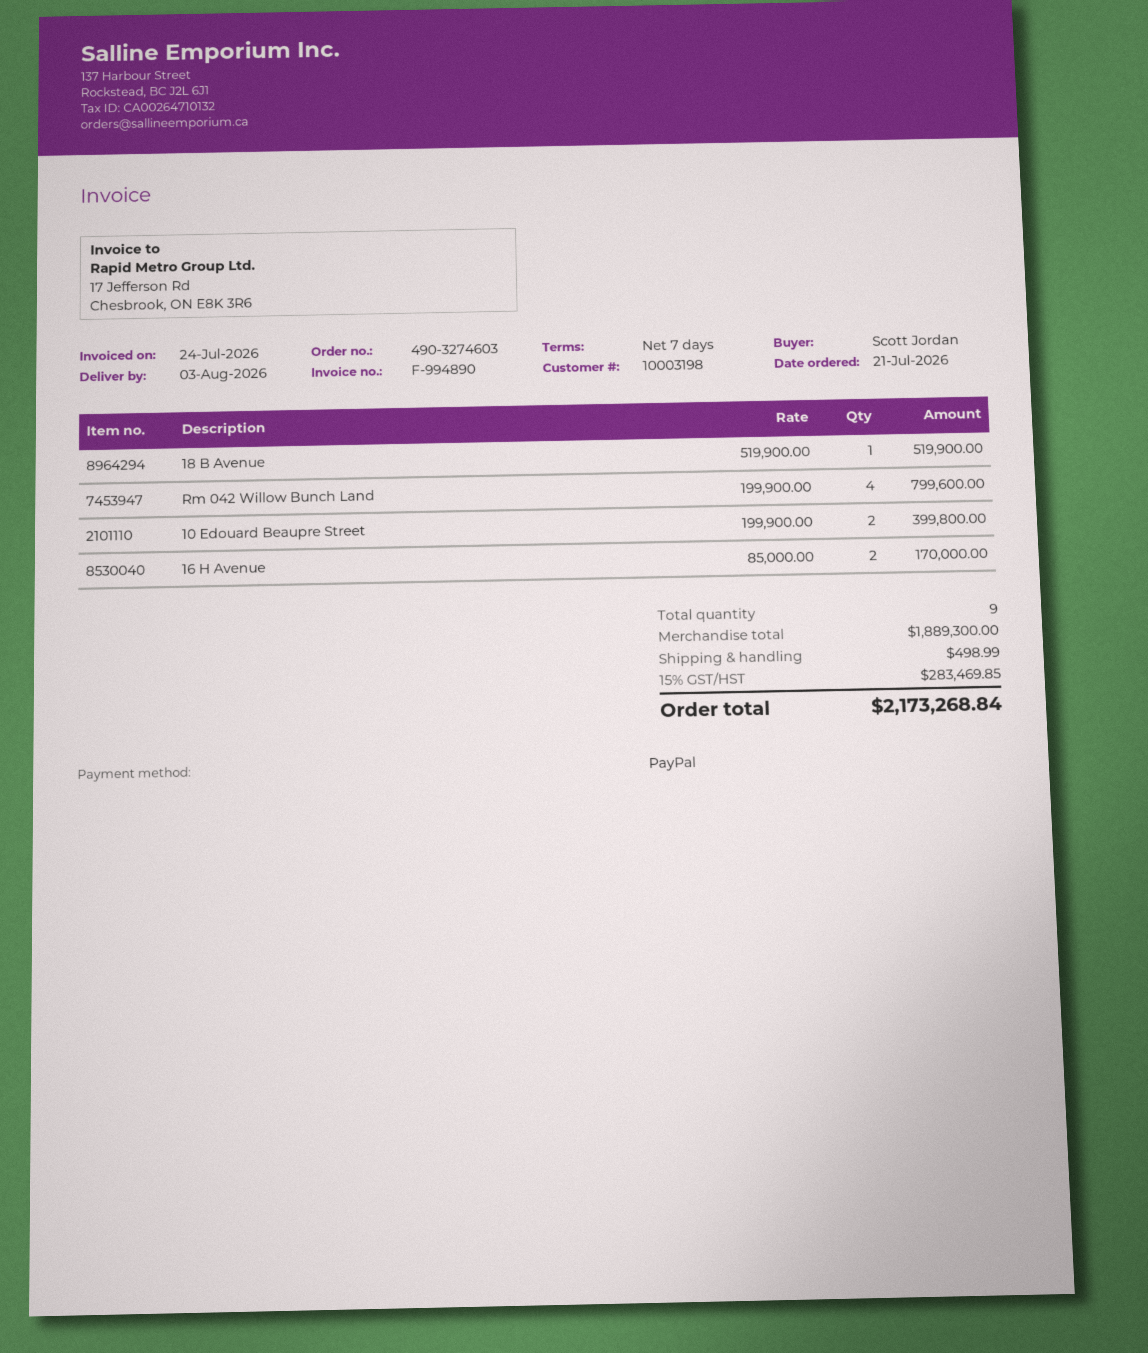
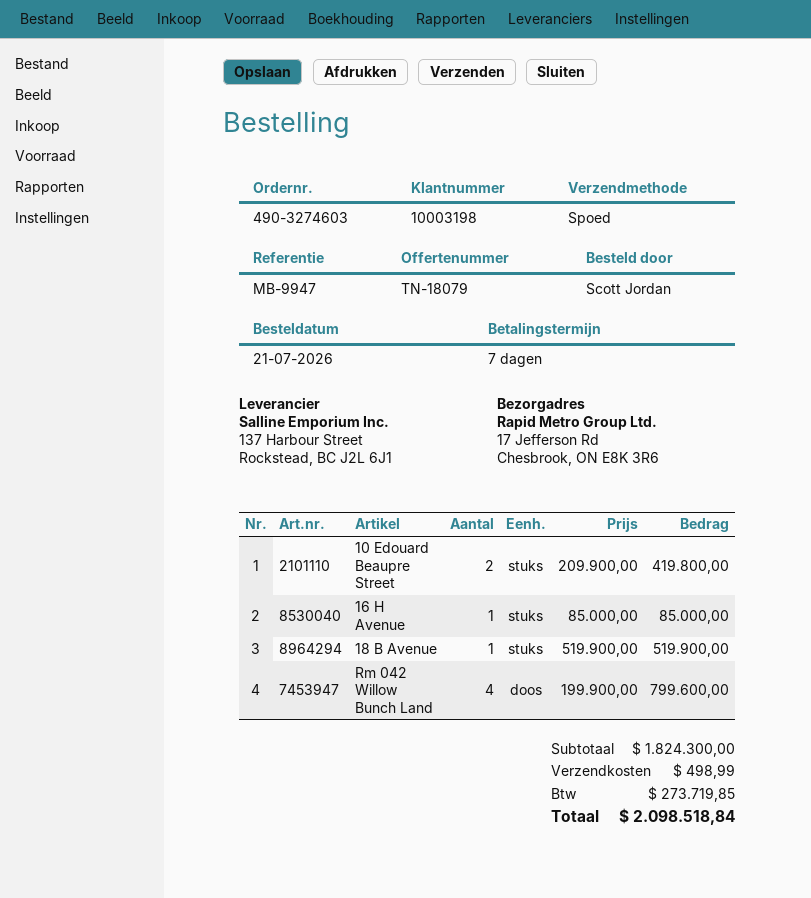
10 Edouard Beaupre Street: 2 x 199900.00 = 399800.00 -> 2 x 209900.00 = 419800.00
16 H Avenue: 2 x 85000.00 = 170000.00 -> 1 x 85000.00 = 85000.00
subtotal: 1889300.00 -> 1824300.00
tax: 283469.85 -> 273719.85
total: 2173268.84 -> 2098518.84

